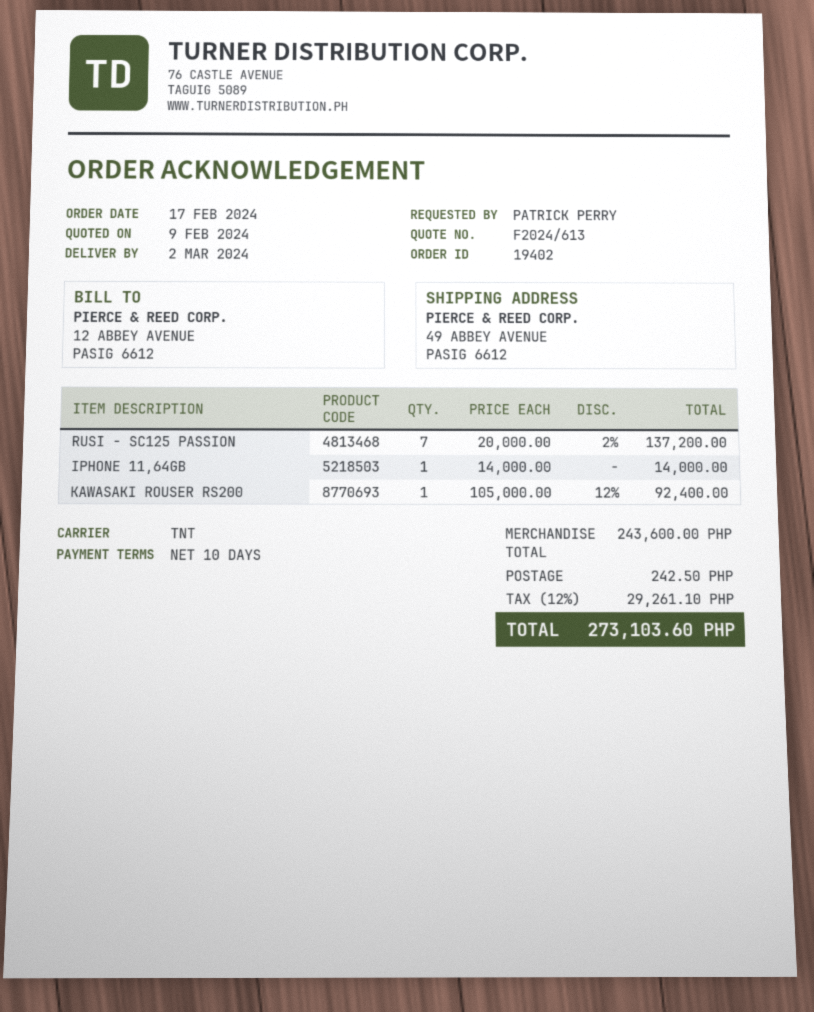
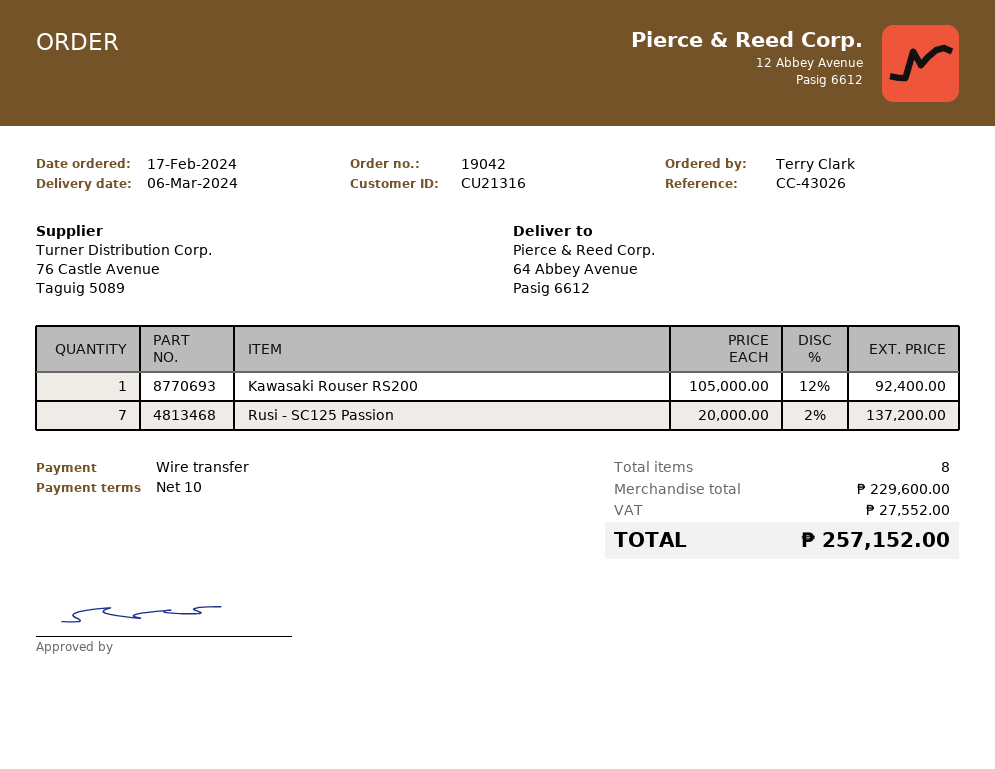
order number: 19402 -> 19042
delivery date: 2024-03-02 -> 2024-03-06
ordered by: PATRICK PERRY -> Terry Clark
ship to: 49 ABBEY AVENUE, PASIG 6612 -> 64 Abbey Avenue, Pasig 6612
IPHONE 11,64GB: 1 x 14000.00 = 14000.00 -> none
subtotal: 243600.00 -> 229600.00
shipping: 242.50 -> none
tax: 29261.10 -> 27552.00
total: 273103.60 -> 257152.00

